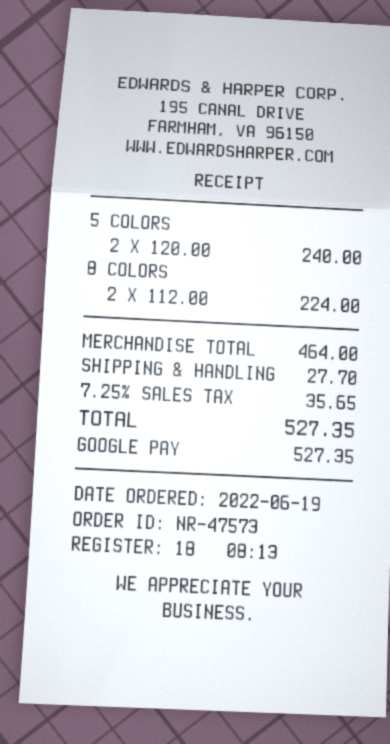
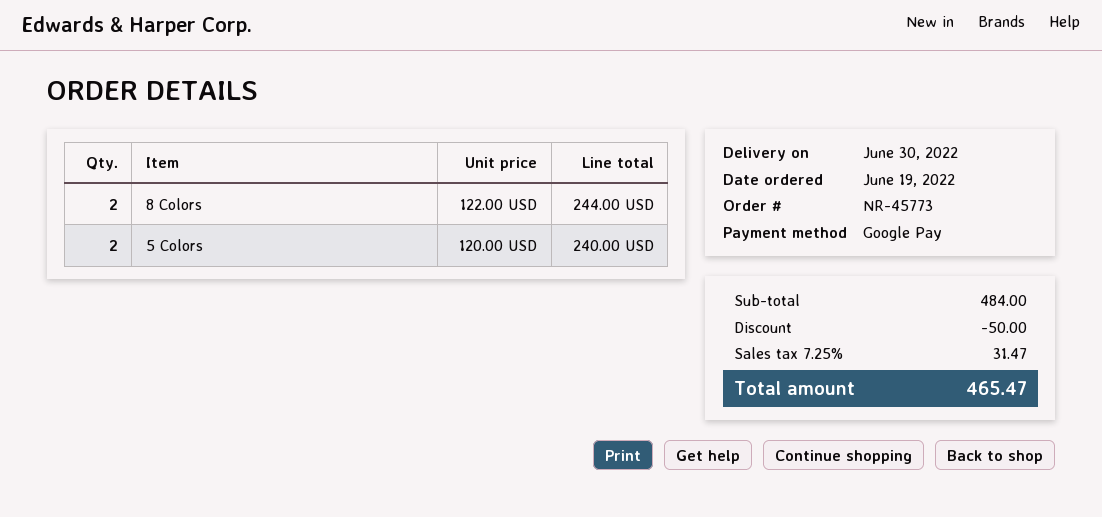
order number: NR-47573 -> NR-45773
8 COLORS: 2 x 112.00 = 224.00 -> 2 x 122.00 = 244.00
subtotal: 464.00 -> 484.00
discount: none -> 50.00
shipping: 27.70 -> none
tax: 7.25% = 35.65 -> 7.25% = 31.47
total: 527.35 -> 465.47

